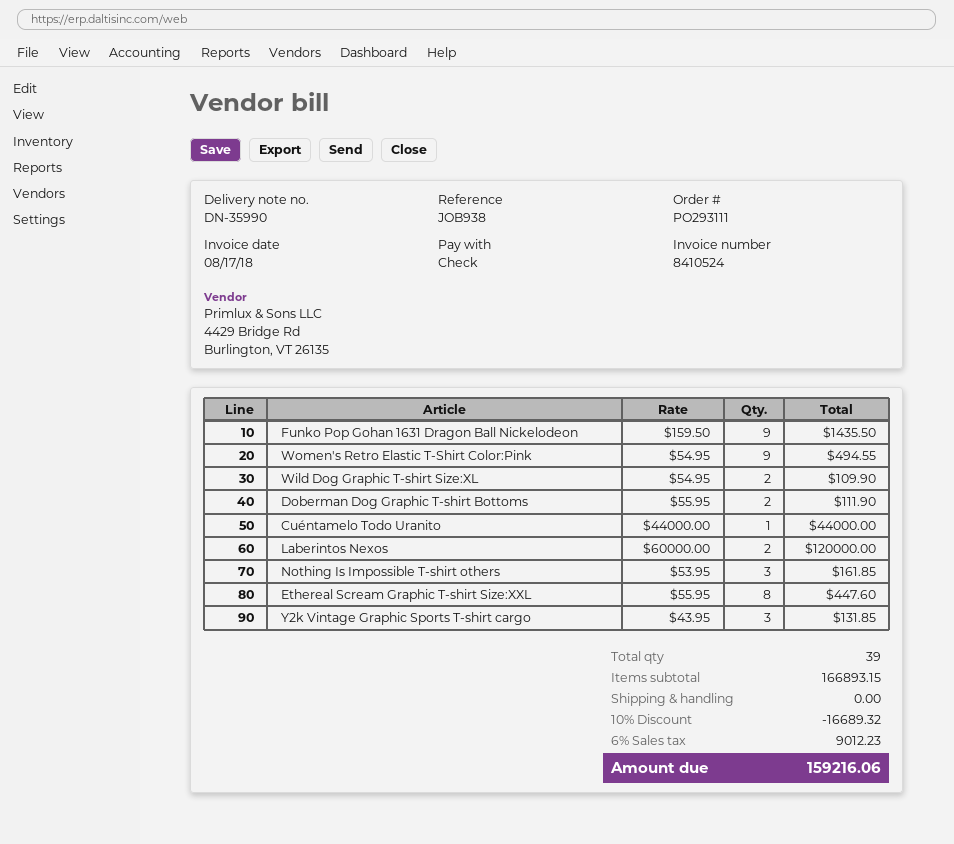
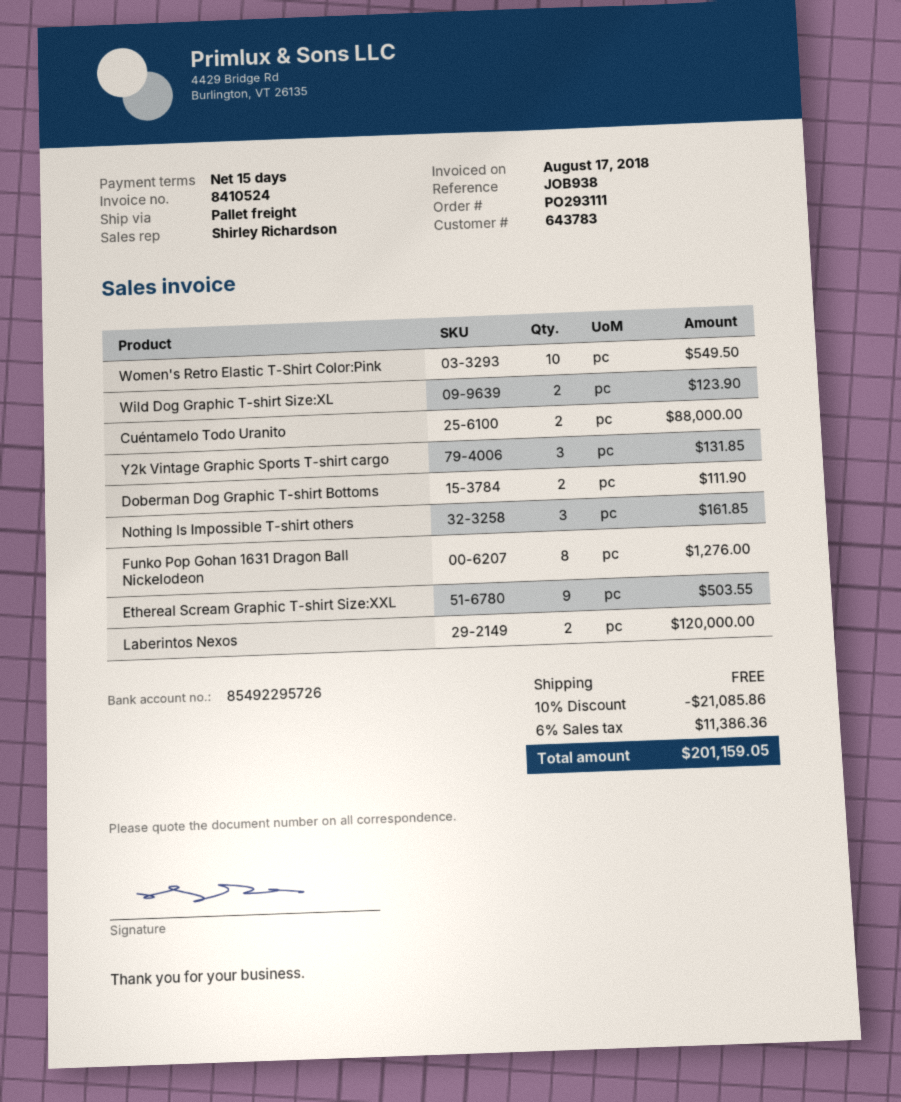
Funko Pop Gohan 1631 Dragon Ball Nickelodeon: 9 for 1435.50 -> 8 for 1276.00
Women's Retro Elastic T-Shirt Color:Pink: 9 for 494.55 -> 10 for 549.50
Wild Dog Graphic T-shirt Size:XL: 2 for 109.90 -> 2 for 123.90
Cuéntamelo Todo Uranito: 1 for 44000.00 -> 2 for 88000.00
Ethereal Scream Graphic T-shirt Size:XXL: 8 for 447.60 -> 9 for 503.55
discount: 10% = 16689.32 -> 10% = 21085.86
tax: 6% = 9012.23 -> 6% = 11386.36
total: 159216.06 -> 201159.05

